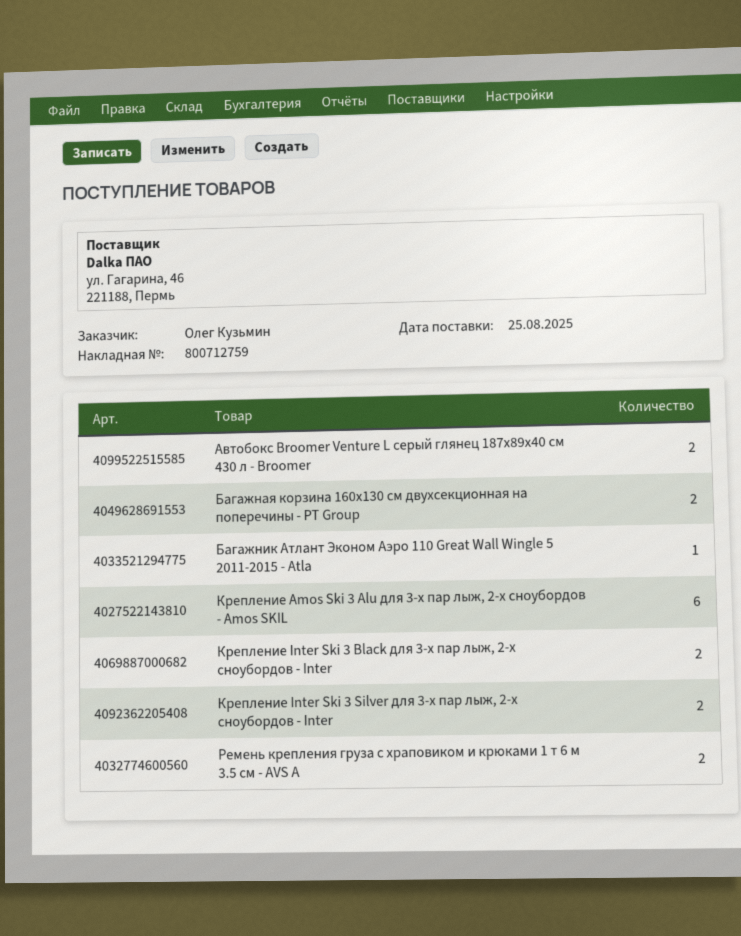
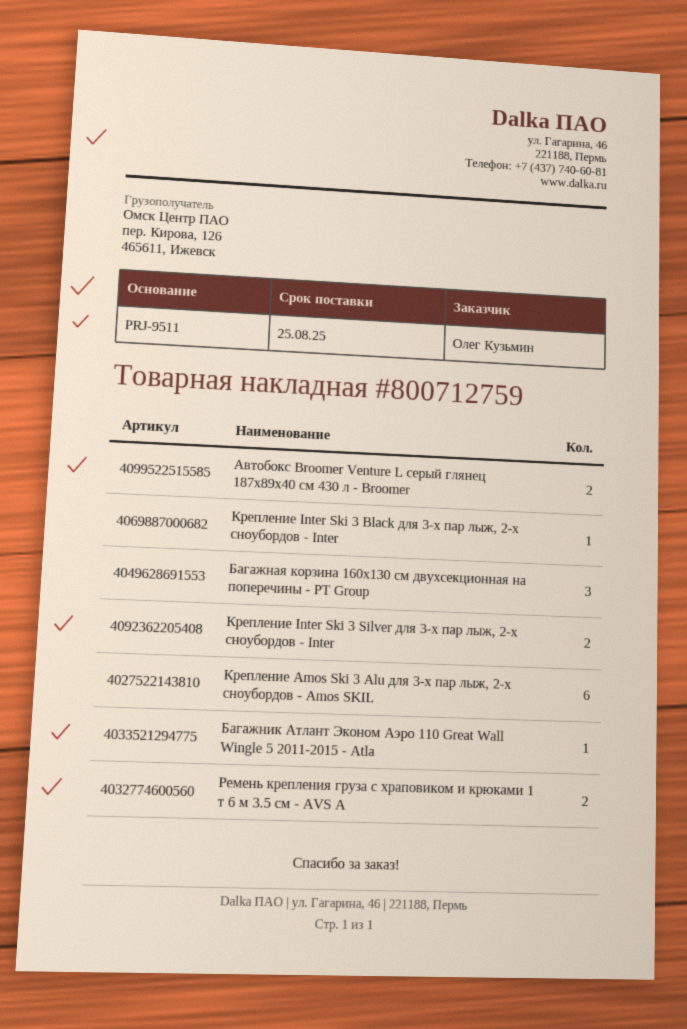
Багажная корзина 160x130 см двухсекционная на поперечины - PT Group: 2 -> 3
Крепление Inter Ski 3 Black для 3-х пар лыж, 2-х сноубордов - Inter: 2 -> 1

